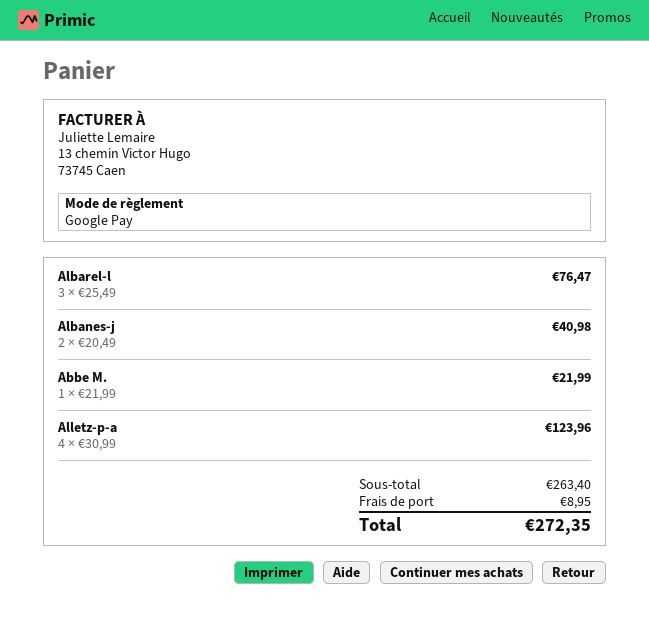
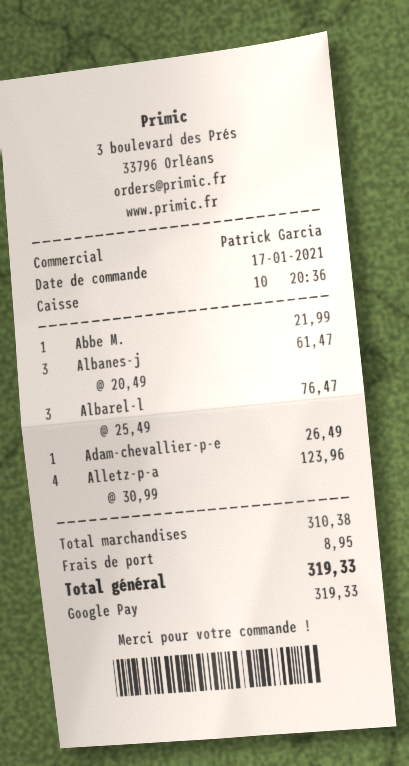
Albanes-j: 2 x 20.49 = 40.98 -> 3 x 20.49 = 61.47
Adam-chevallier-p-e: none -> 1 x 26.49 = 26.49
subtotal: 263.40 -> 310.38
total: 272.35 -> 319.33

